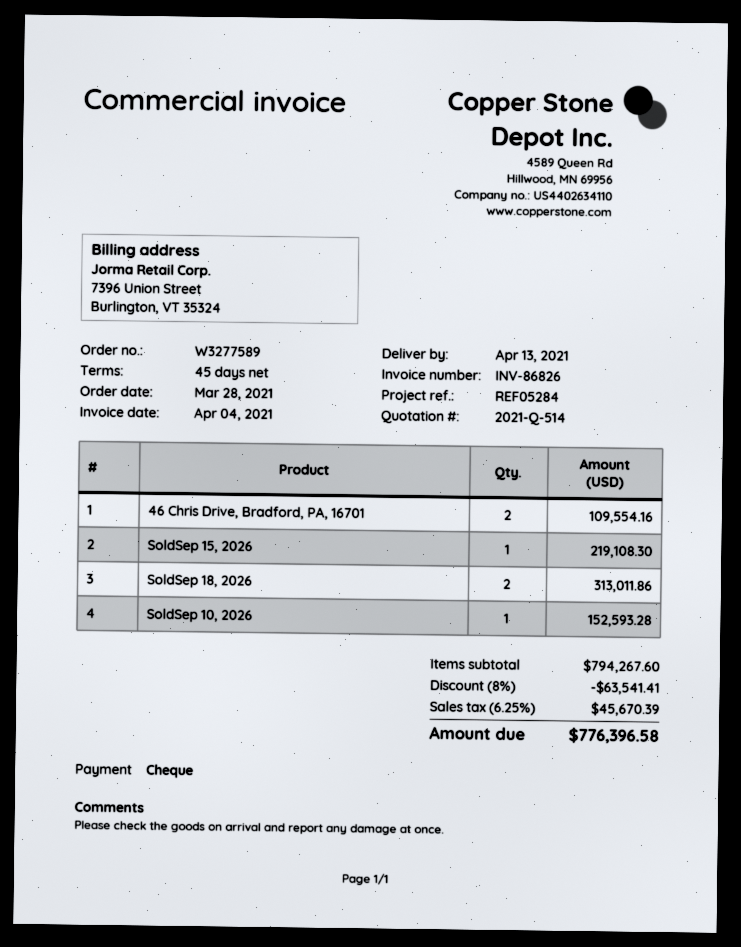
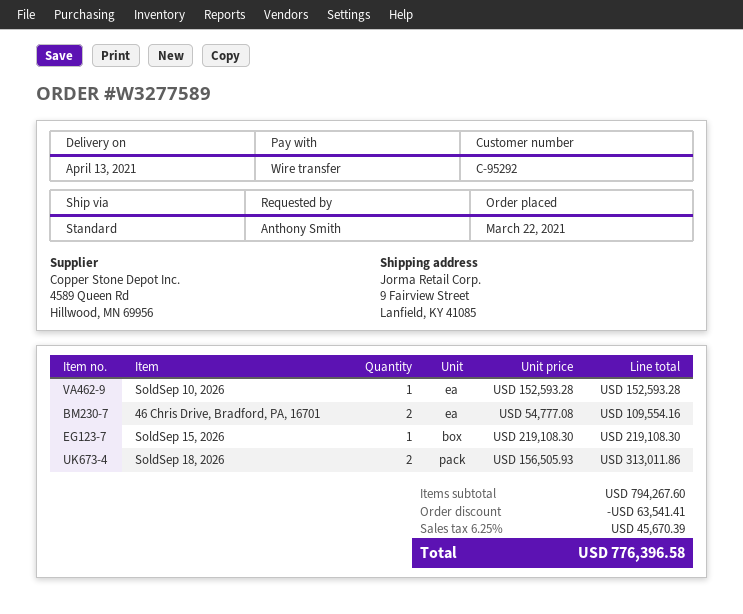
order date: 2021-03-28 -> 2021-03-22
payment method: cheque -> bank transfer

